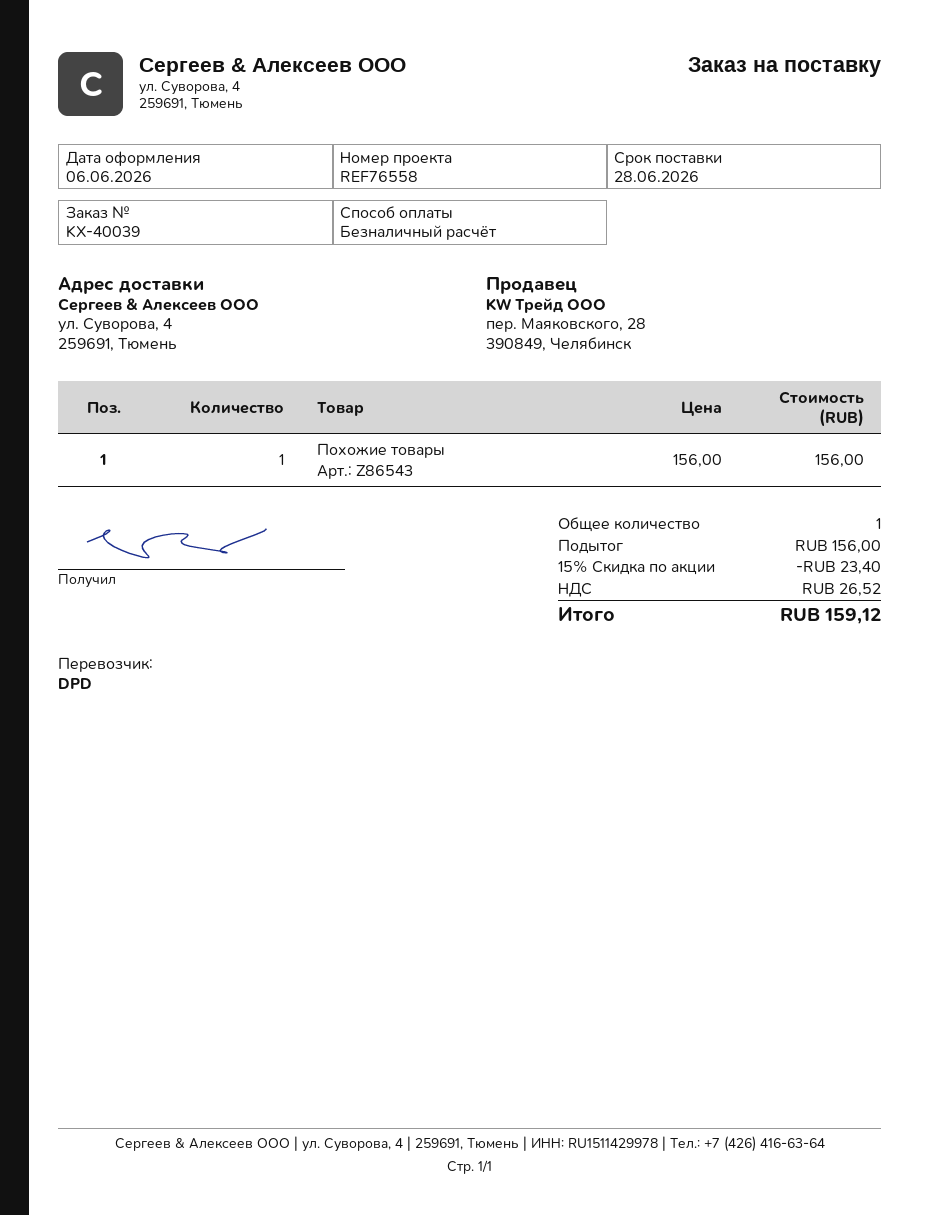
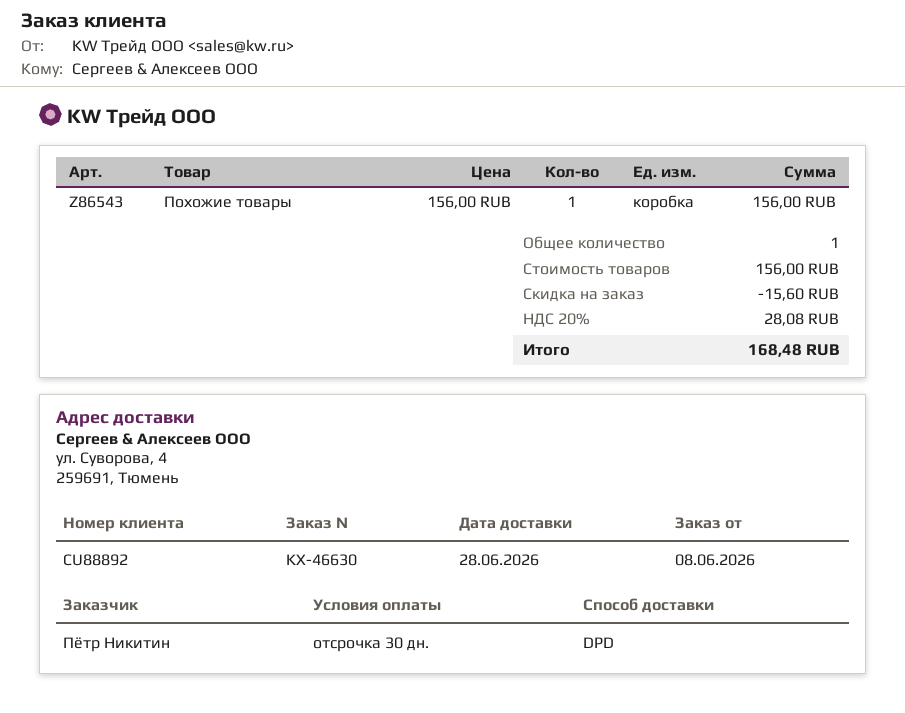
order number: KX-40039 -> KX-46630
order date: 2026-06-06 -> 2026-06-08
discount: 23.40 -> 15.60
tax: 26.52 -> 28.08
total: 159.12 -> 168.48

